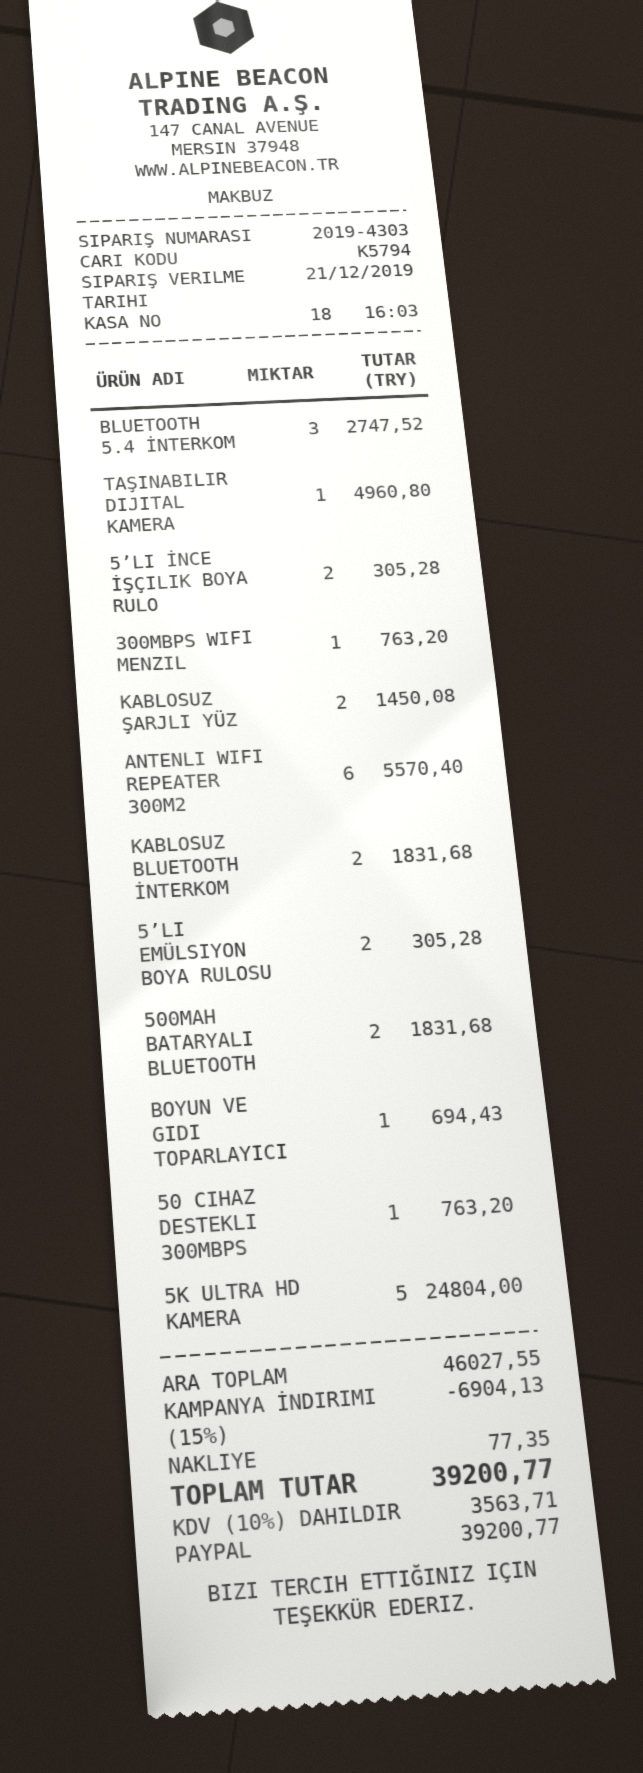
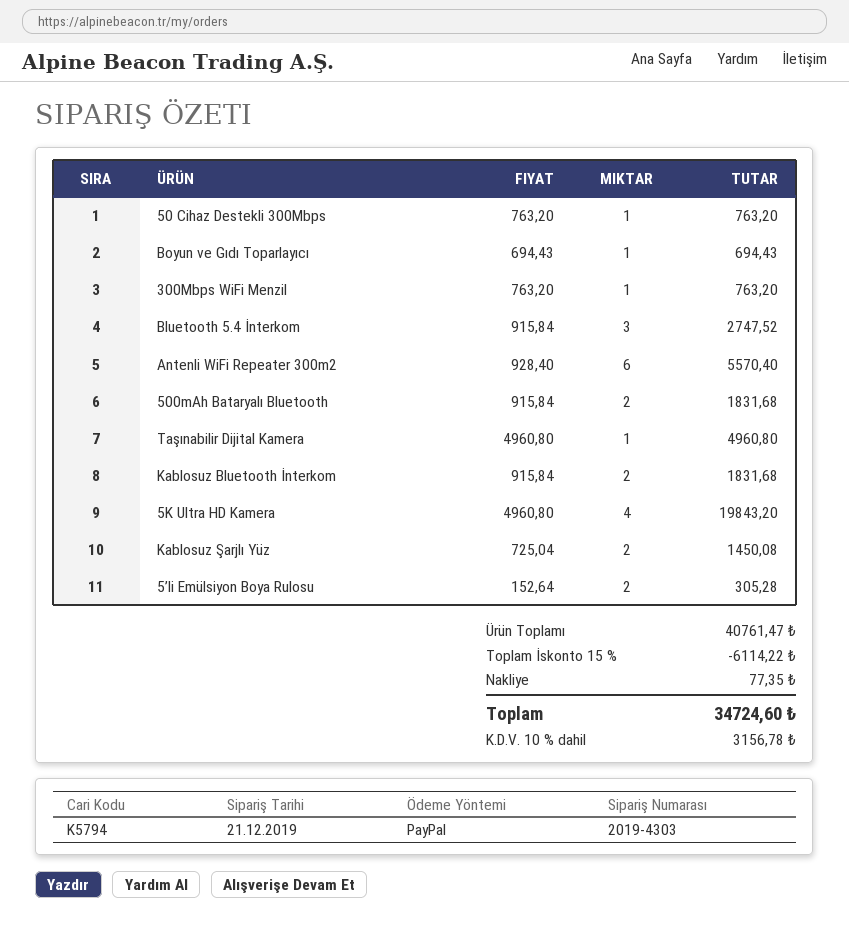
5’LI İNCE İŞÇILIK BOYA RULO: 2 for 305.28 -> none
5K ULTRA HD KAMERA: 5 for 24804.00 -> 4 for 19843.20
subtotal: 46027.55 -> 40761.47
discount: 15% = 6904.13 -> 15% = 6114.22
tax: 10% = 3563.71 -> 10% = 3156.78
total: 39200.77 -> 34724.60

